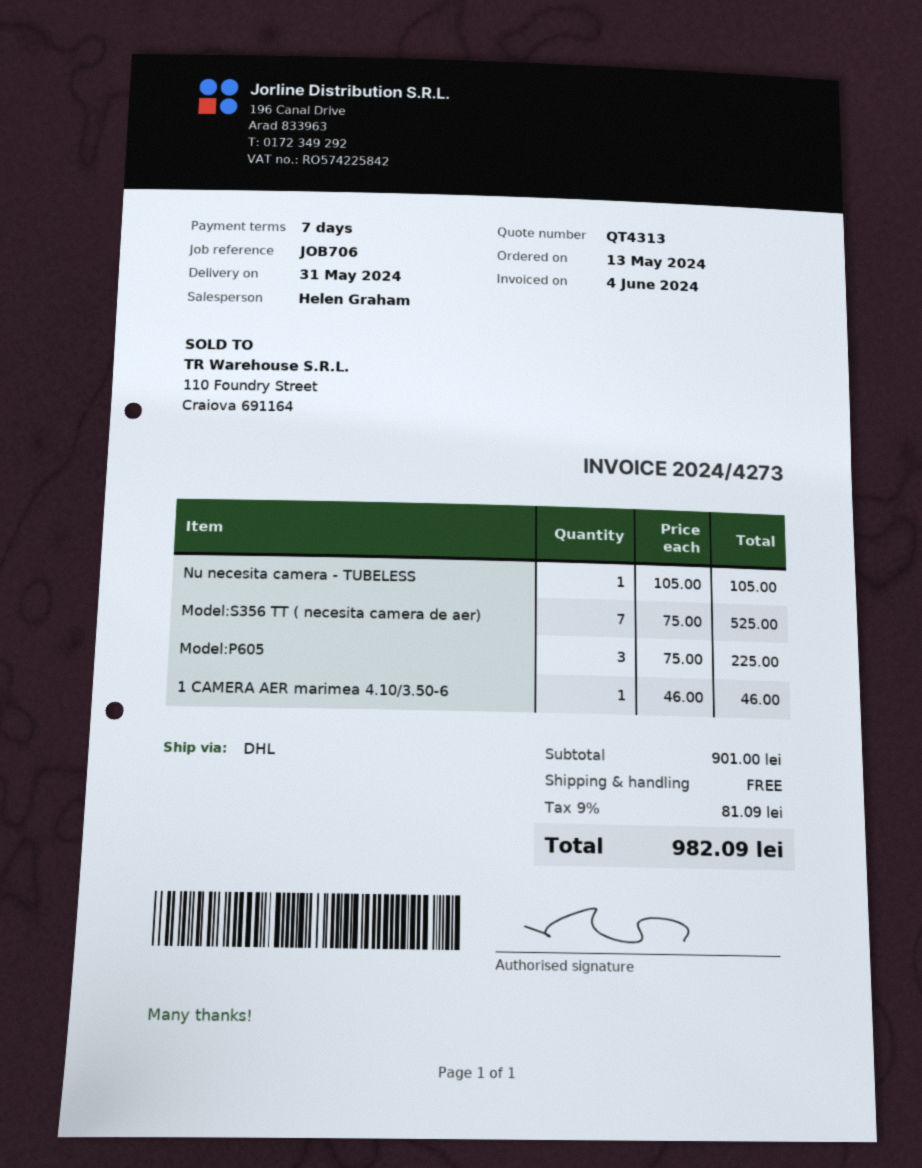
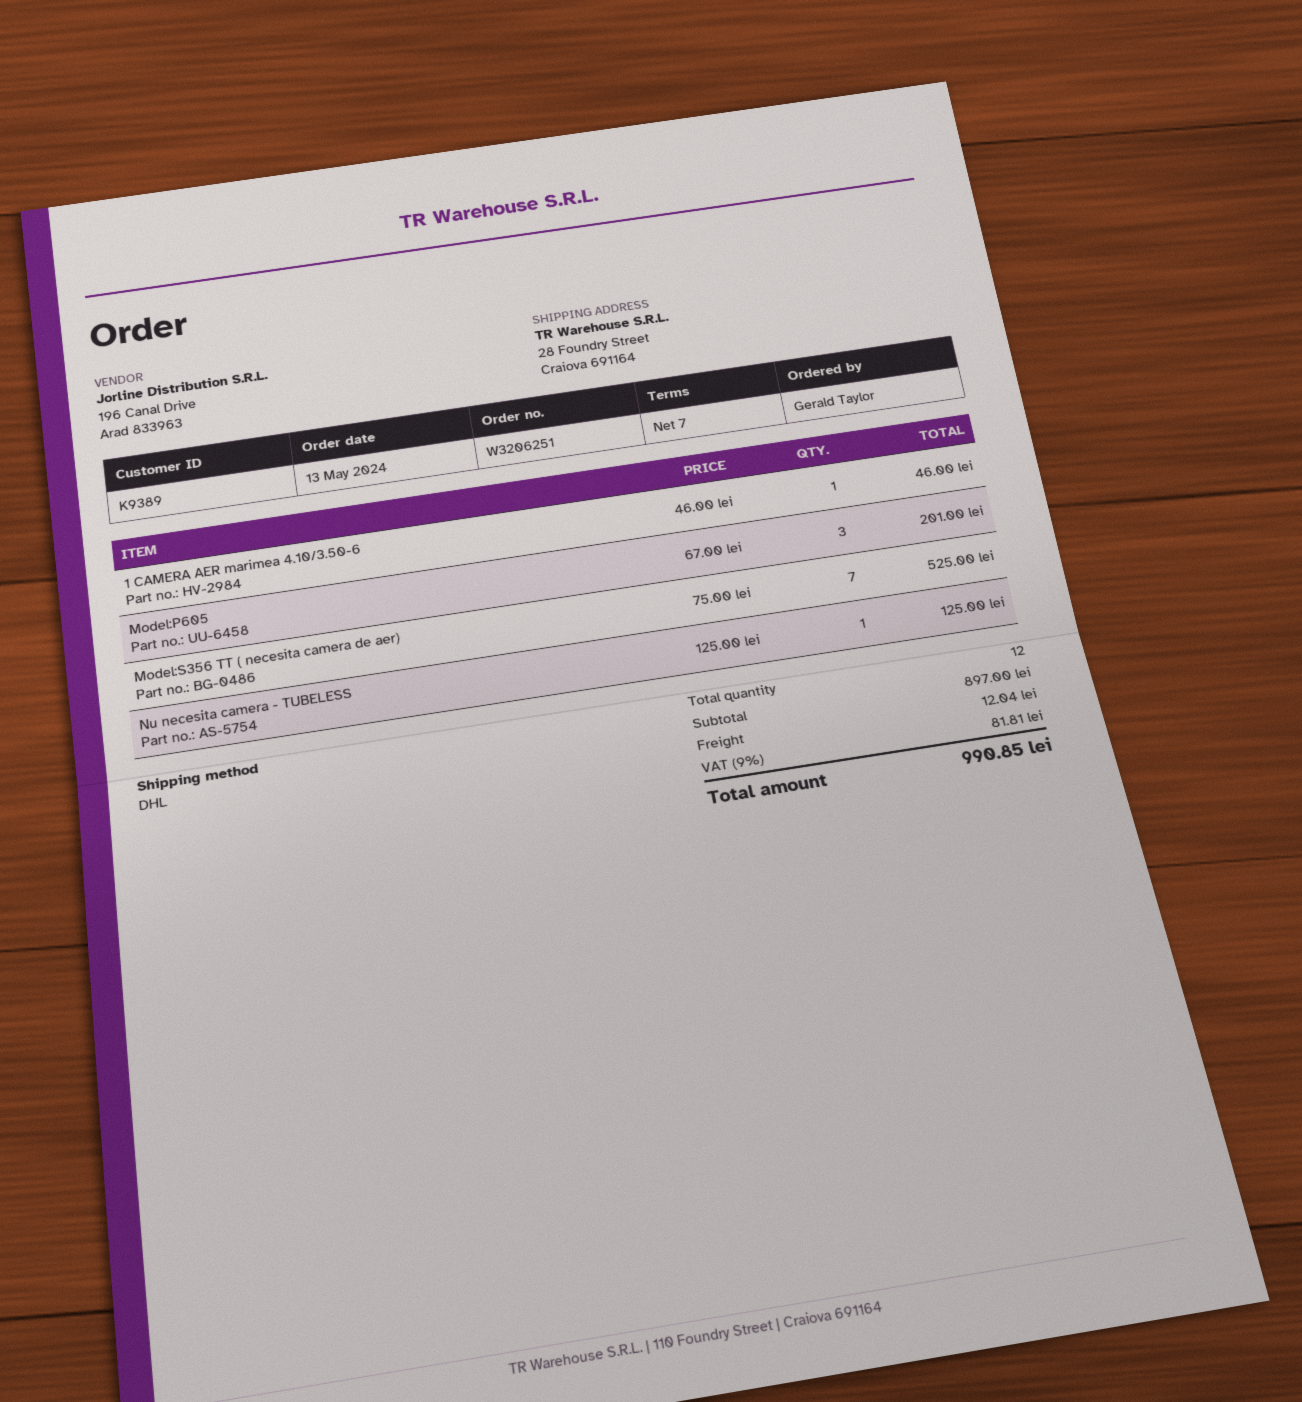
Nu necesita camera - TUBELESS: 1 x 105.00 = 105.00 -> 1 x 125.00 = 125.00
Model:P605: 3 x 75.00 = 225.00 -> 3 x 67.00 = 201.00
subtotal: 901.00 -> 897.00
shipping: 0.00 -> 12.04
tax: 9% = 81.09 -> 9% = 81.81
total: 982.09 -> 990.85

